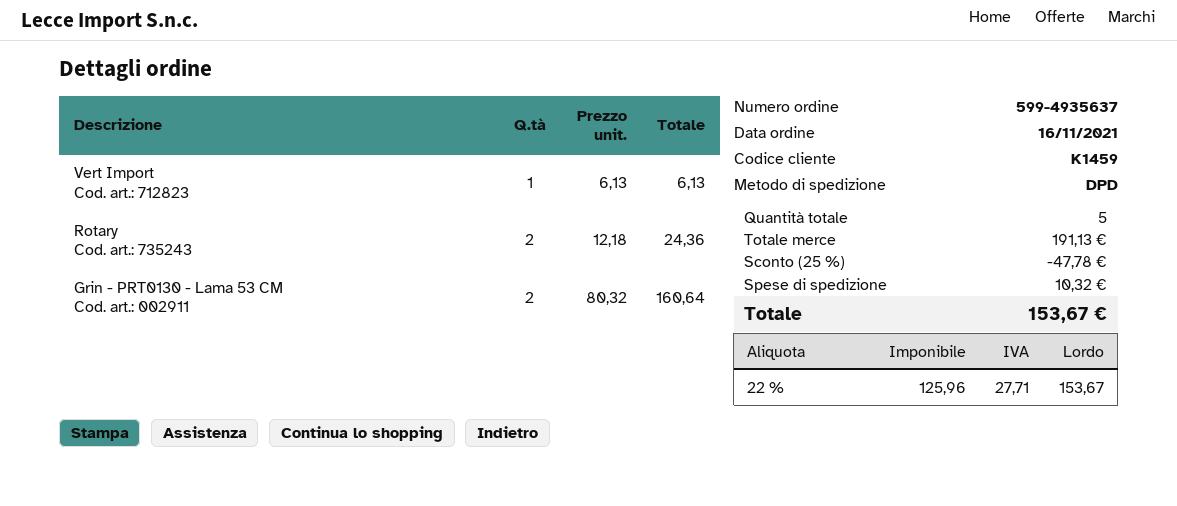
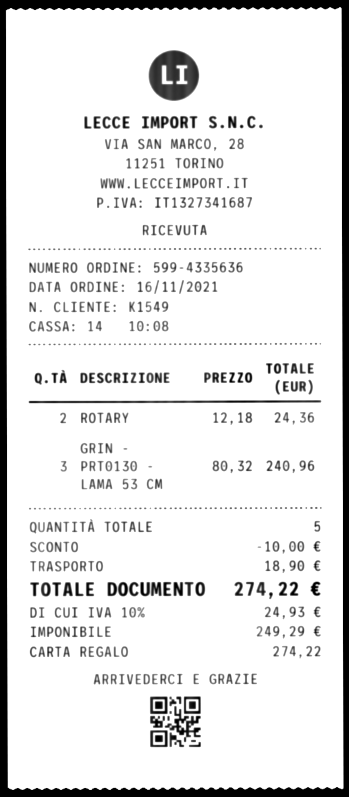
order number: 599-4935637 -> 599-4335636
customer number: K1459 -> K1549
Vert Import: 1 x 6.13 = 6.13 -> none
Grin - PRT0130 - Lama 53 CM: 2 x 80.32 = 160.64 -> 3 x 80.32 = 240.96
discount: 47.78 -> 10.00
shipping: 10.32 -> 18.90
net: 125.96 -> 249.29
tax: 22% = 27.71 -> 10% = 24.93
total: 153.67 -> 274.22

